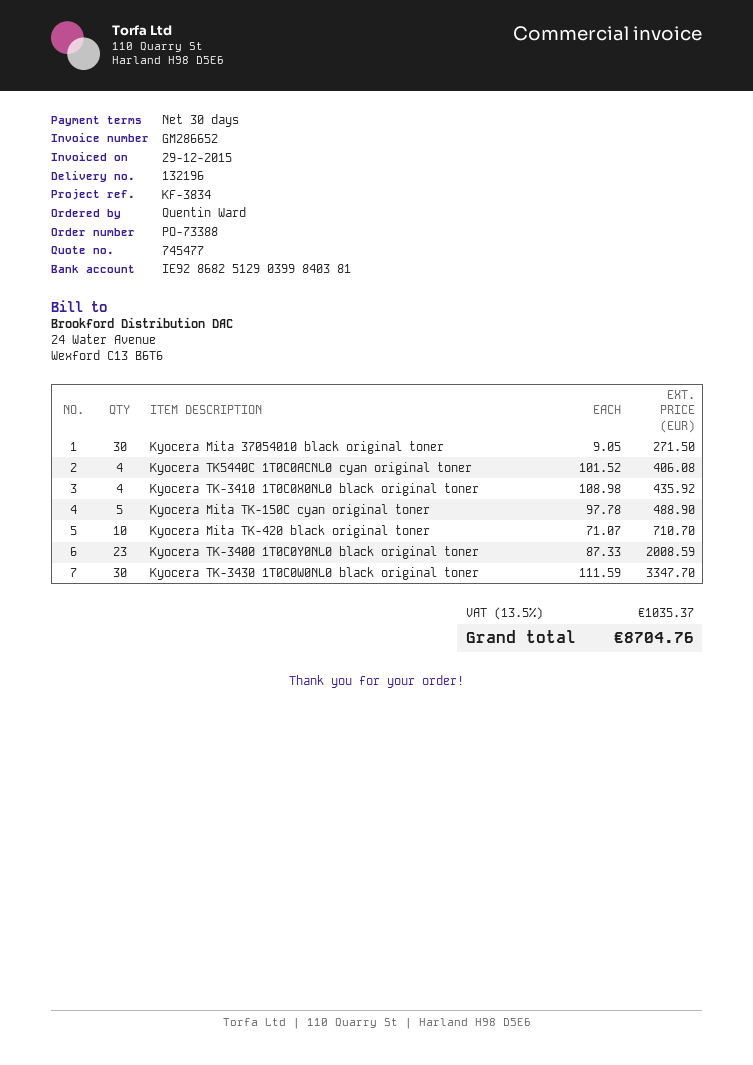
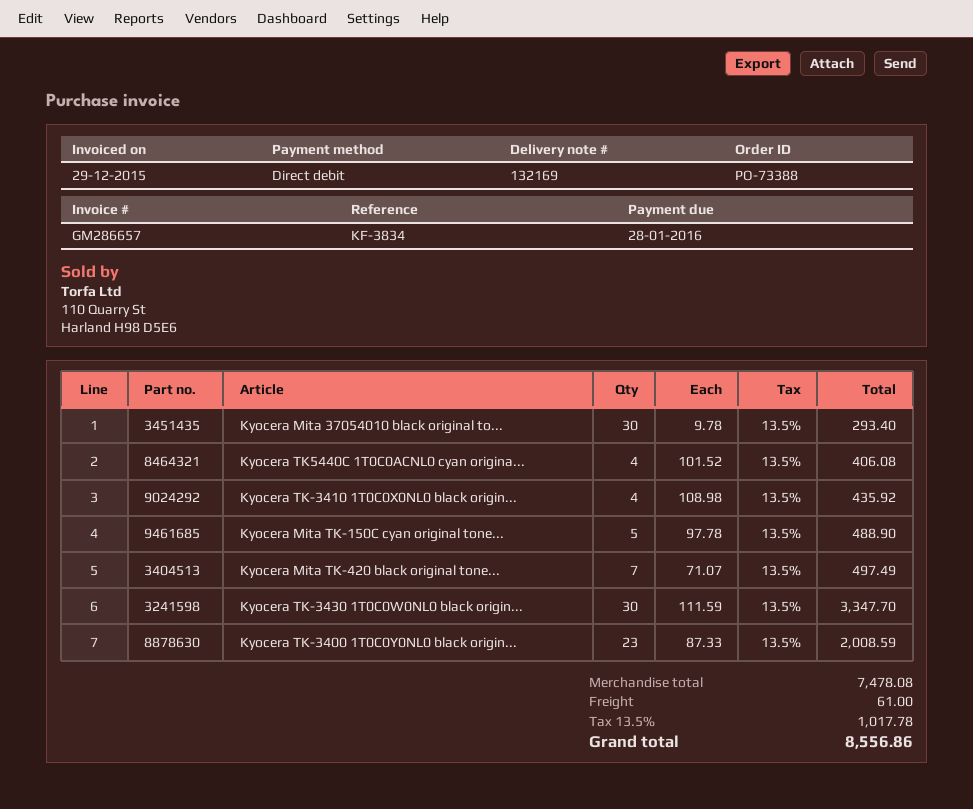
delivery note number: 132196 -> 132169
invoice number: GM286652 -> GM286657
Kyocera Mita 37054010 black original toner: 30 x 9.05 = 271.50 -> 30 x 9.78 = 293.40
Kyocera Mita TK-420 black original toner: 10 x 71.07 = 710.70 -> 7 x 71.07 = 497.49
shipping: none -> 61.00
tax: 13.5% = 1035.37 -> 13.5% = 1017.78
total: 8704.76 -> 8556.86

